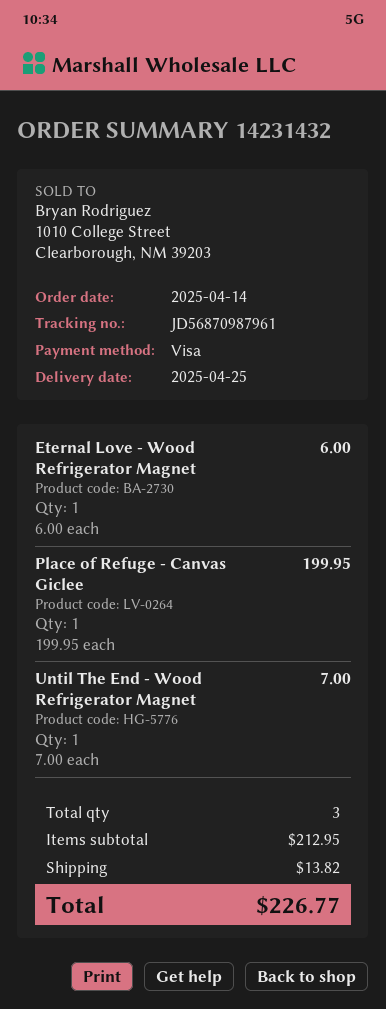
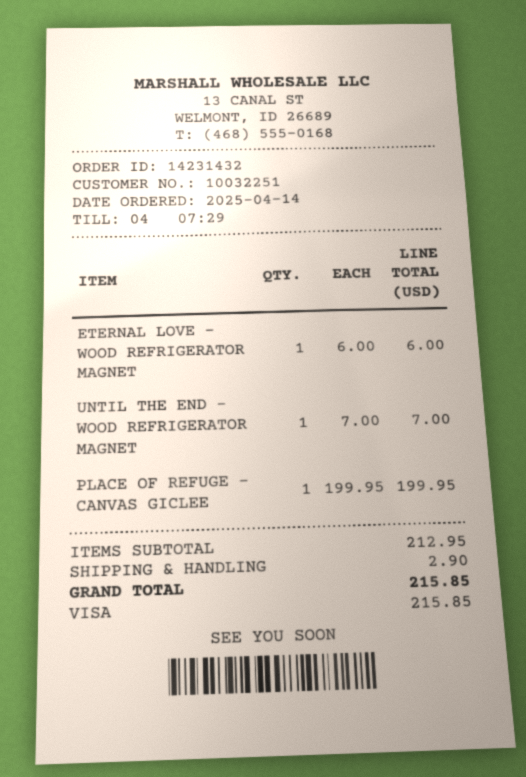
shipping: 13.82 -> 2.90
total: 226.77 -> 215.85

